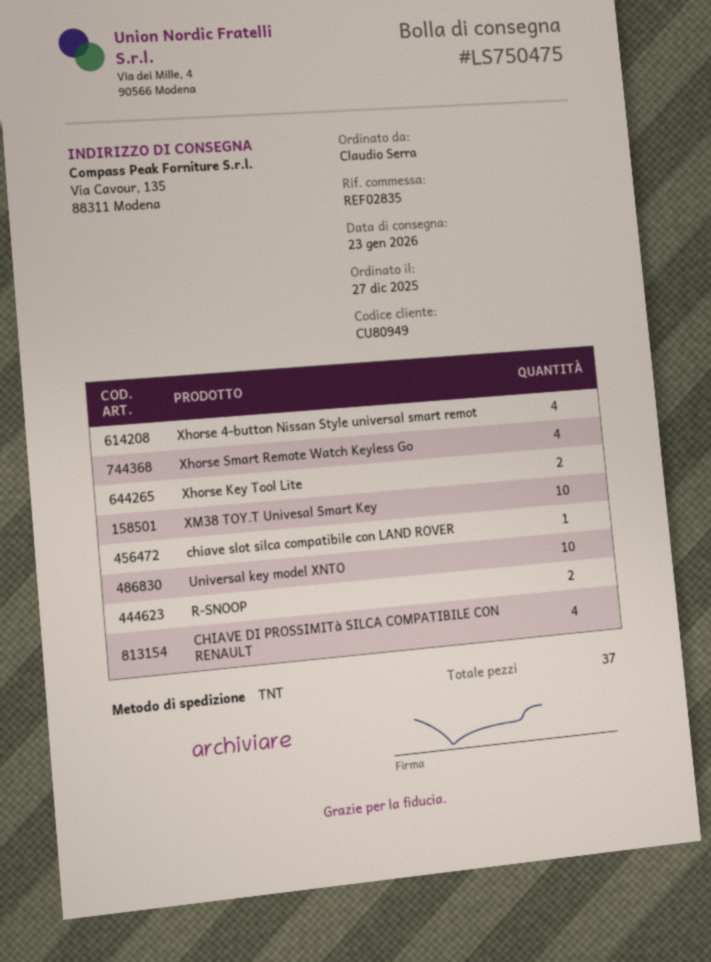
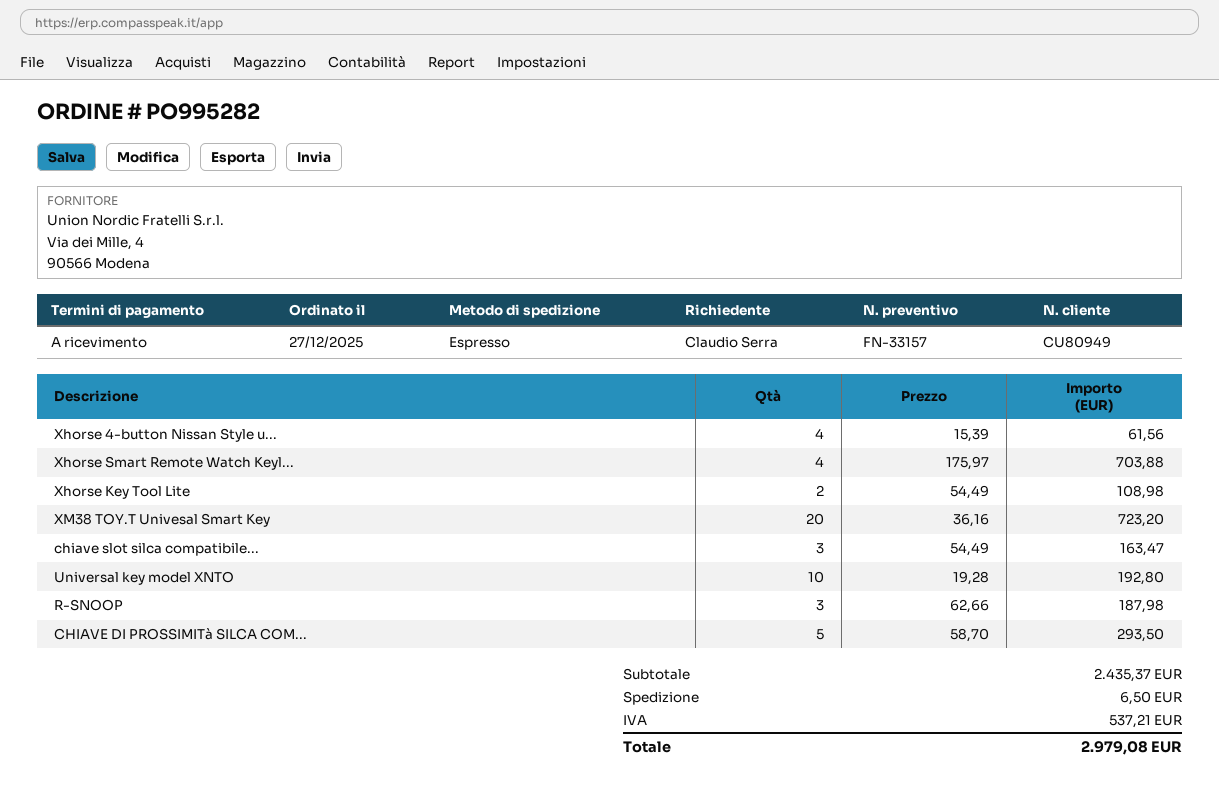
shipping method: TNT -> express
XM38 TOY.T Univesal Smart Key: 10 -> 20
chiave slot silca compatibile con LAND ROVER: 1 -> 3
R-SNOOP: 2 -> 3
CHIAVE DI PROSSIMITà SILCA COMPATIBILE CON RENAULT: 4 -> 5

